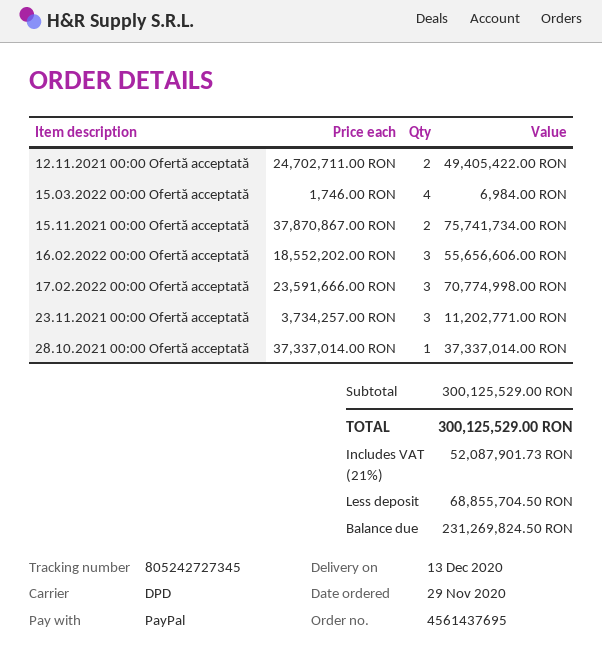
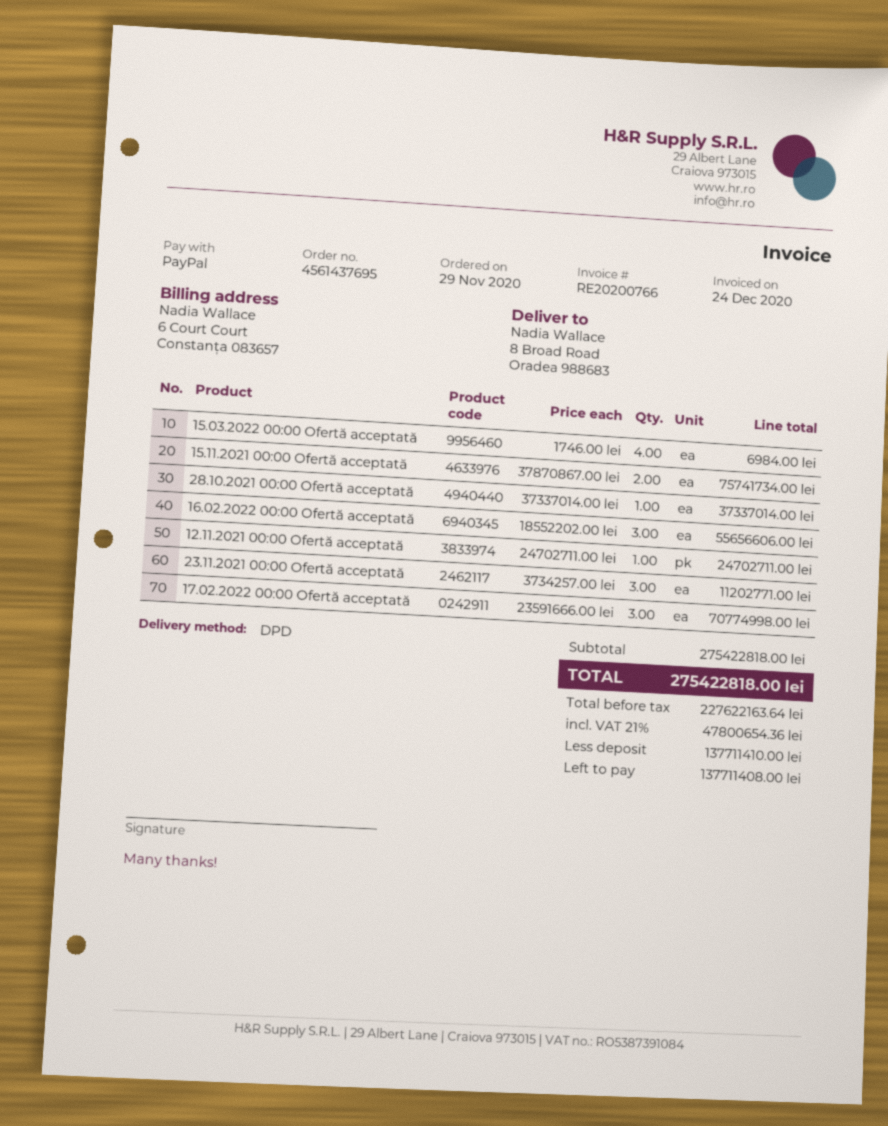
12.11.2021 00:00 Ofertă acceptată: 2 x 24702711.00 = 49405422.00 -> 1 x 24702711.00 = 24702711.00
subtotal: 300125529.00 -> 275422818.00
tax: 21% = 52087901.73 -> 21% = 47800654.36
total: 300125529.00 -> 275422818.00
deposit: 68855704.50 -> 137711410.00
balance: 231269824.50 -> 137711408.00

